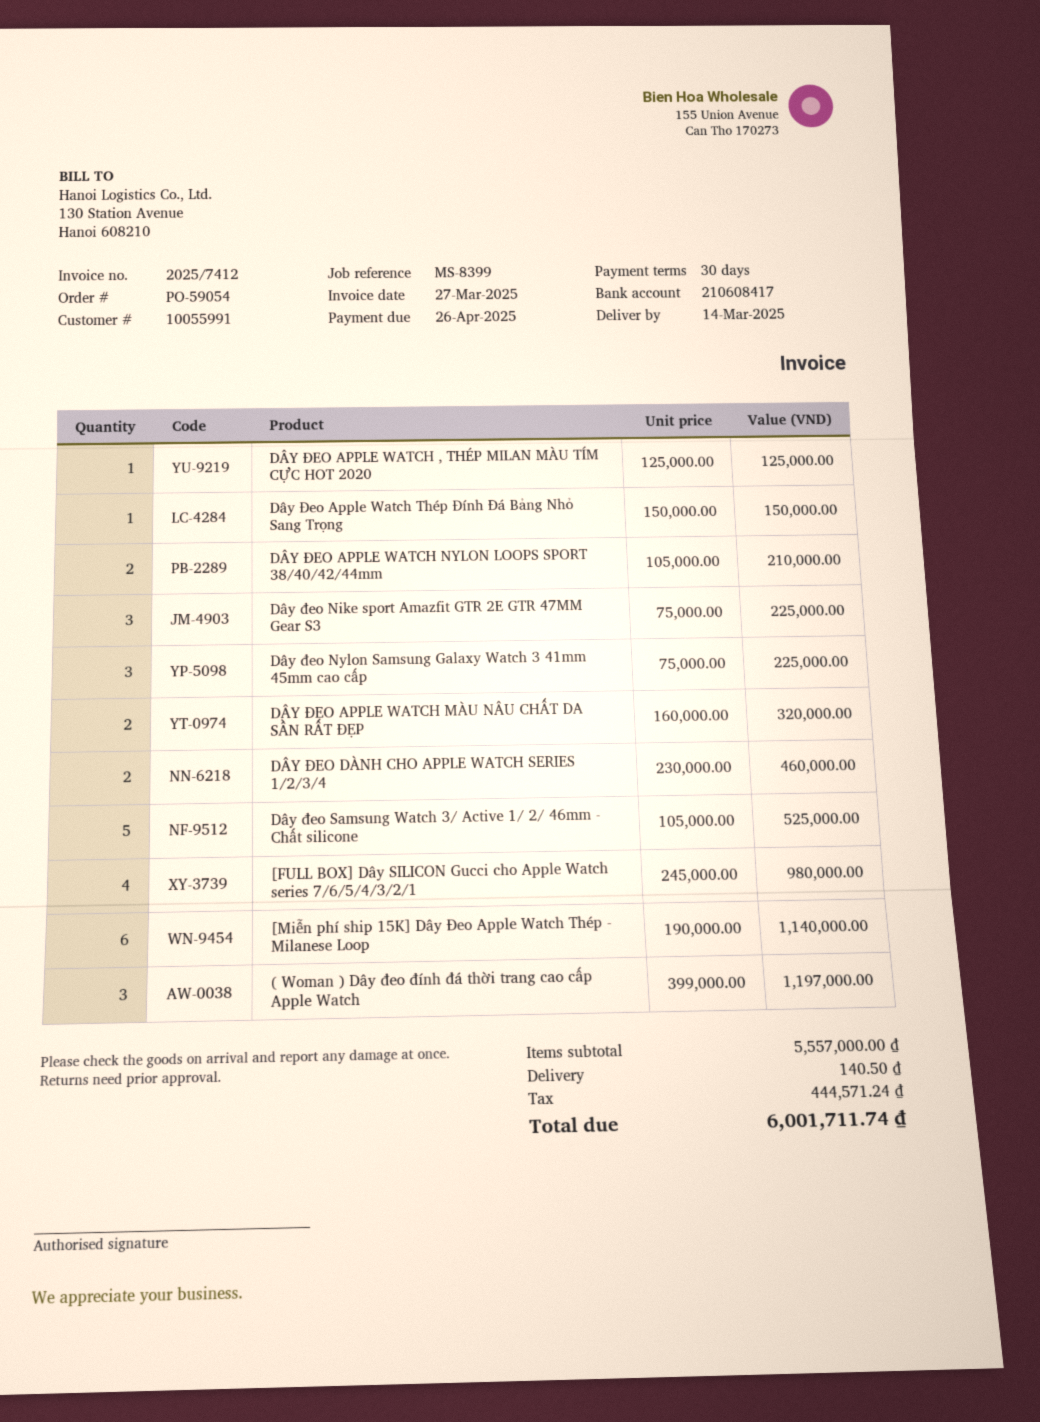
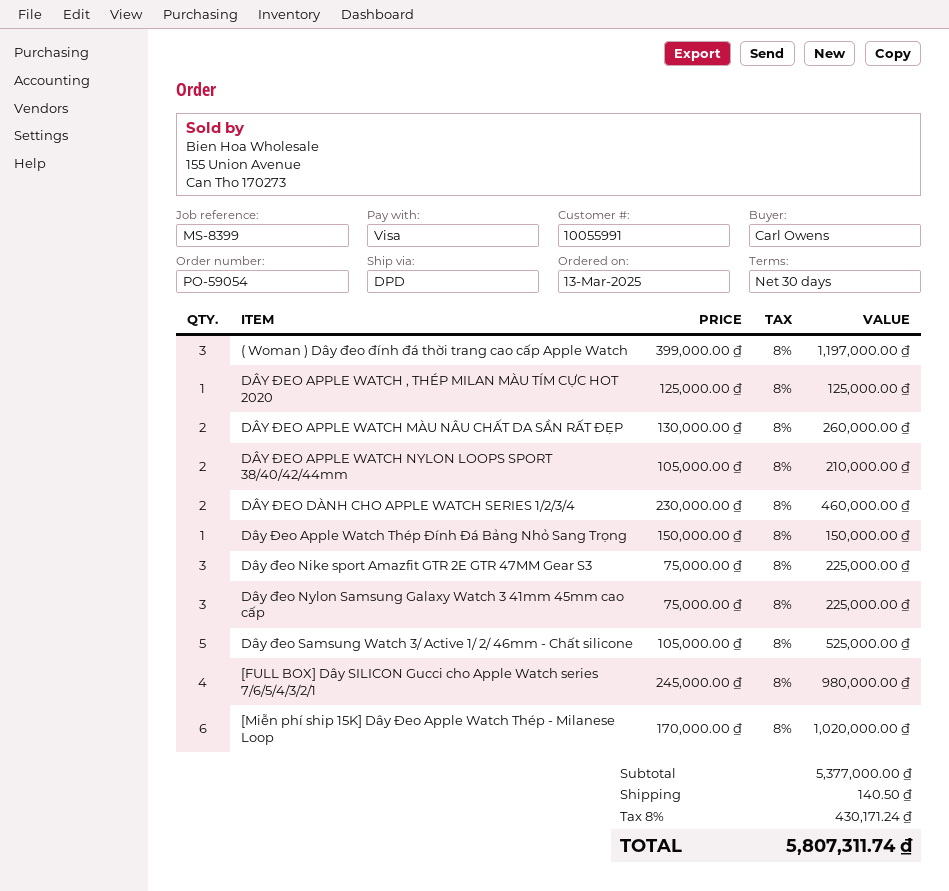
DÂY ĐEO APPLE WATCH MÀU NÂU CHẤT DA SẦN RẤT ĐẸP: 2 x 160000.00 = 320000.00 -> 2 x 130000.00 = 260000.00
[Miễn phí ship 15K] Dây Đeo Apple Watch Thép - Milanese Loop: 6 x 190000.00 = 1140000.00 -> 6 x 170000.00 = 1020000.00
subtotal: 5557000.00 -> 5377000.00
tax: 444571.24 -> 430171.24
total: 6001711.74 -> 5807311.74

